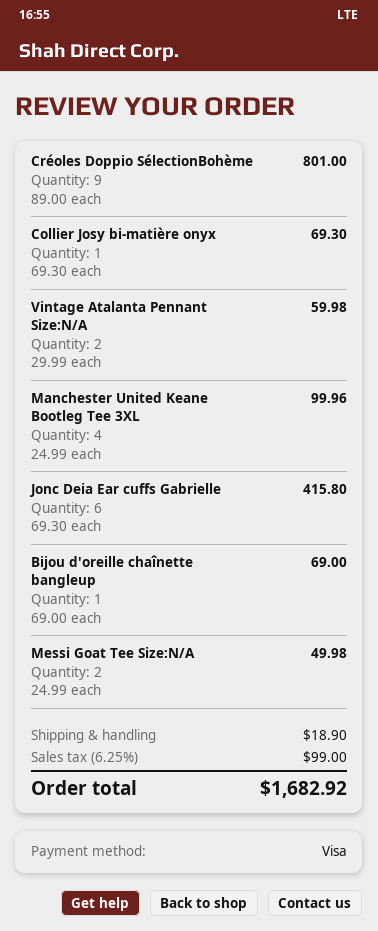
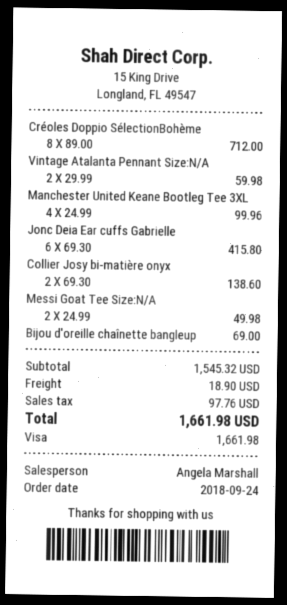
Créoles Doppio SélectionBohème: 9 x 89.00 = 801.00 -> 8 x 89.00 = 712.00
Collier Josy bi-matière onyx: 1 x 69.30 = 69.30 -> 2 x 69.30 = 138.60
tax: 99.00 -> 97.76
total: 1682.92 -> 1661.98

